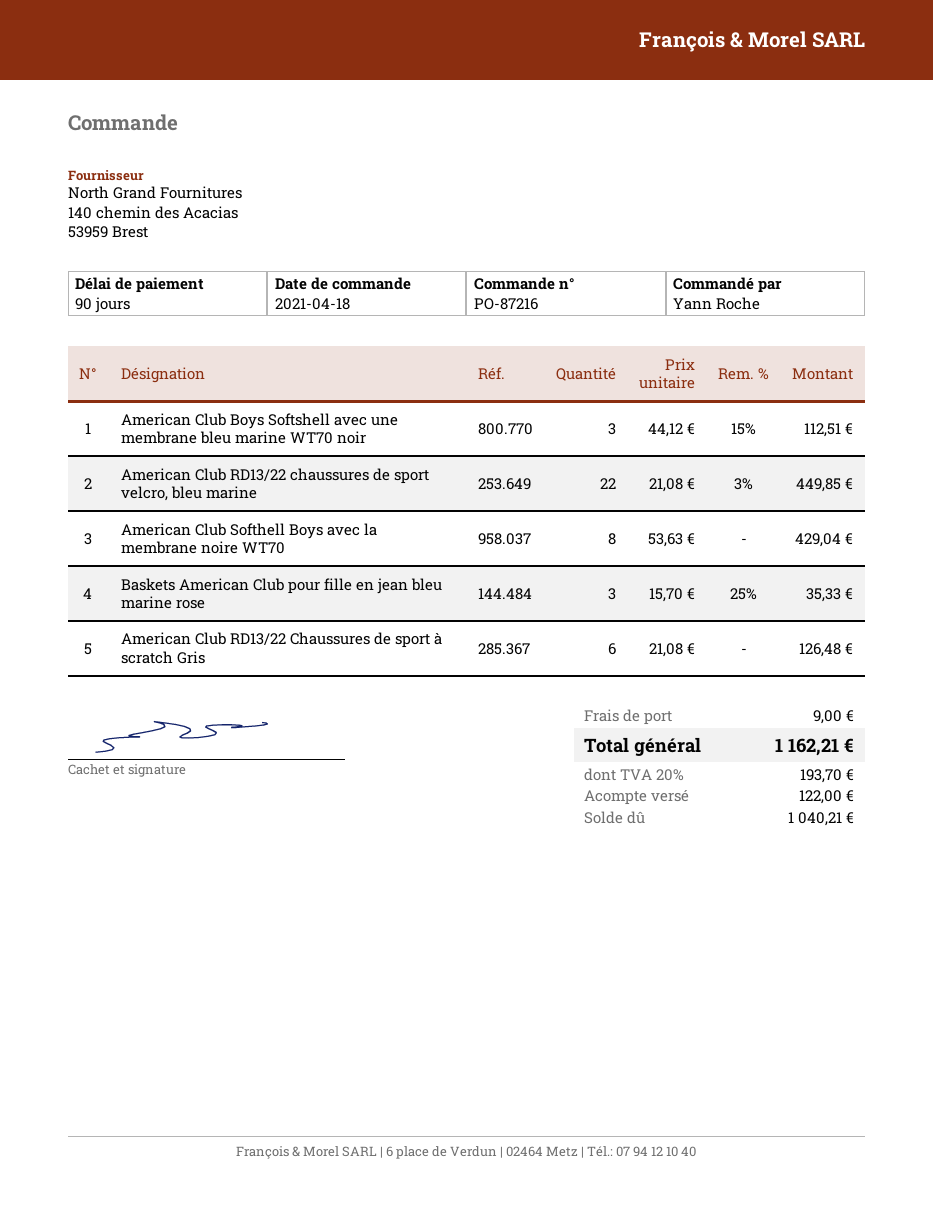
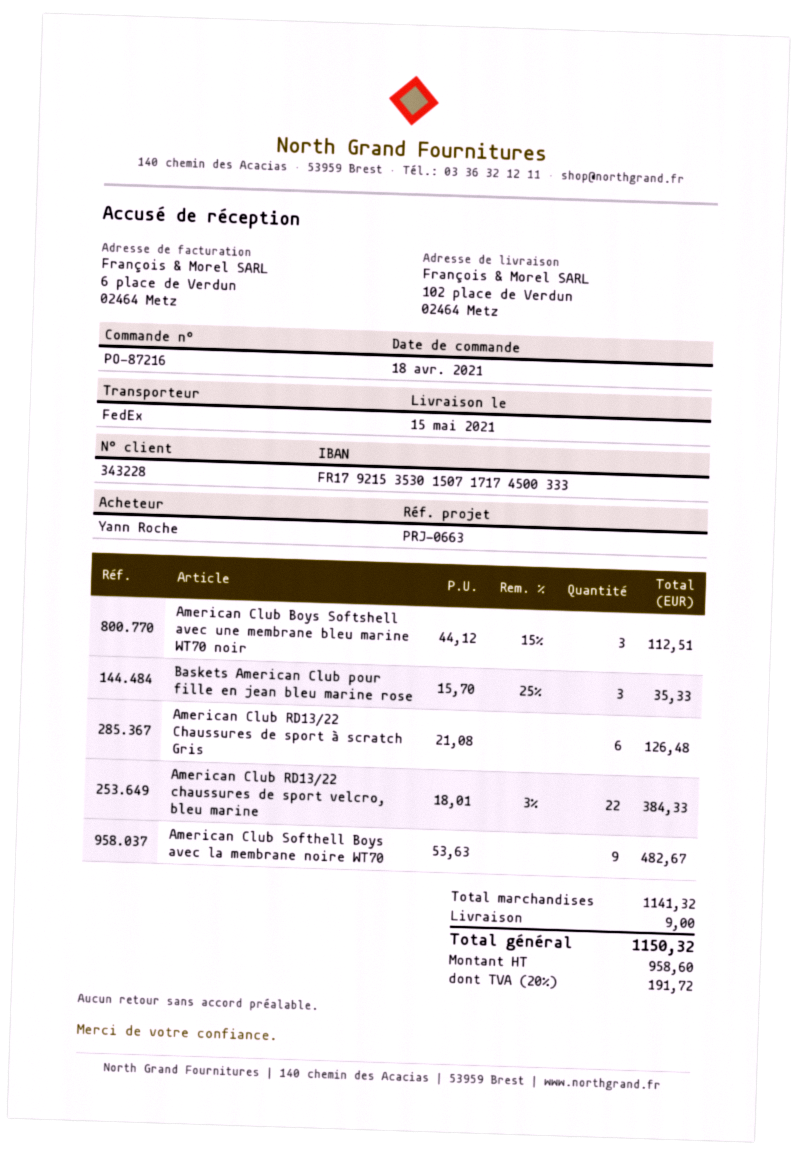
American Club RD13/22 chaussures de sport velcro, bleu marine: 22 x 21.08 - 3% = 449.85 -> 22 x 18.01 - 3% = 384.33
American Club Softhell Boys avec la membrane noire WT70: 8 x 53.63 = 429.04 -> 9 x 53.63 = 482.67
tax: 20% = 193.70 -> 20% = 191.72
total: 1162.21 -> 1150.32

